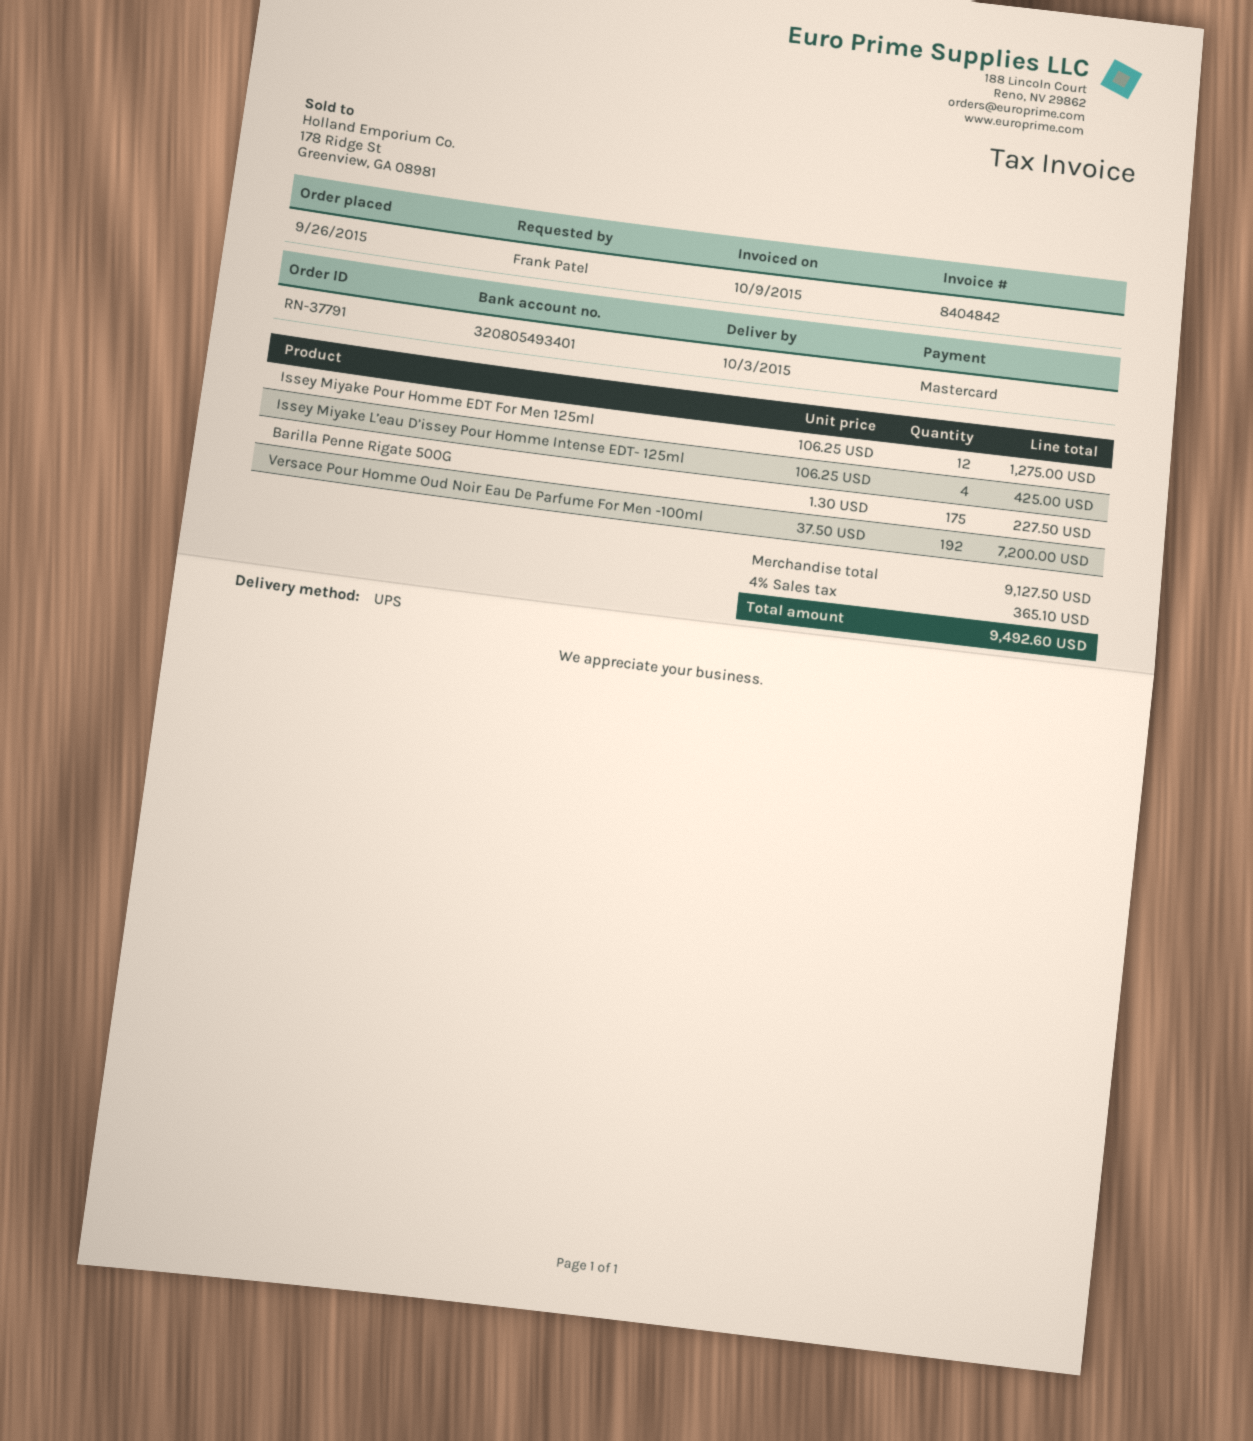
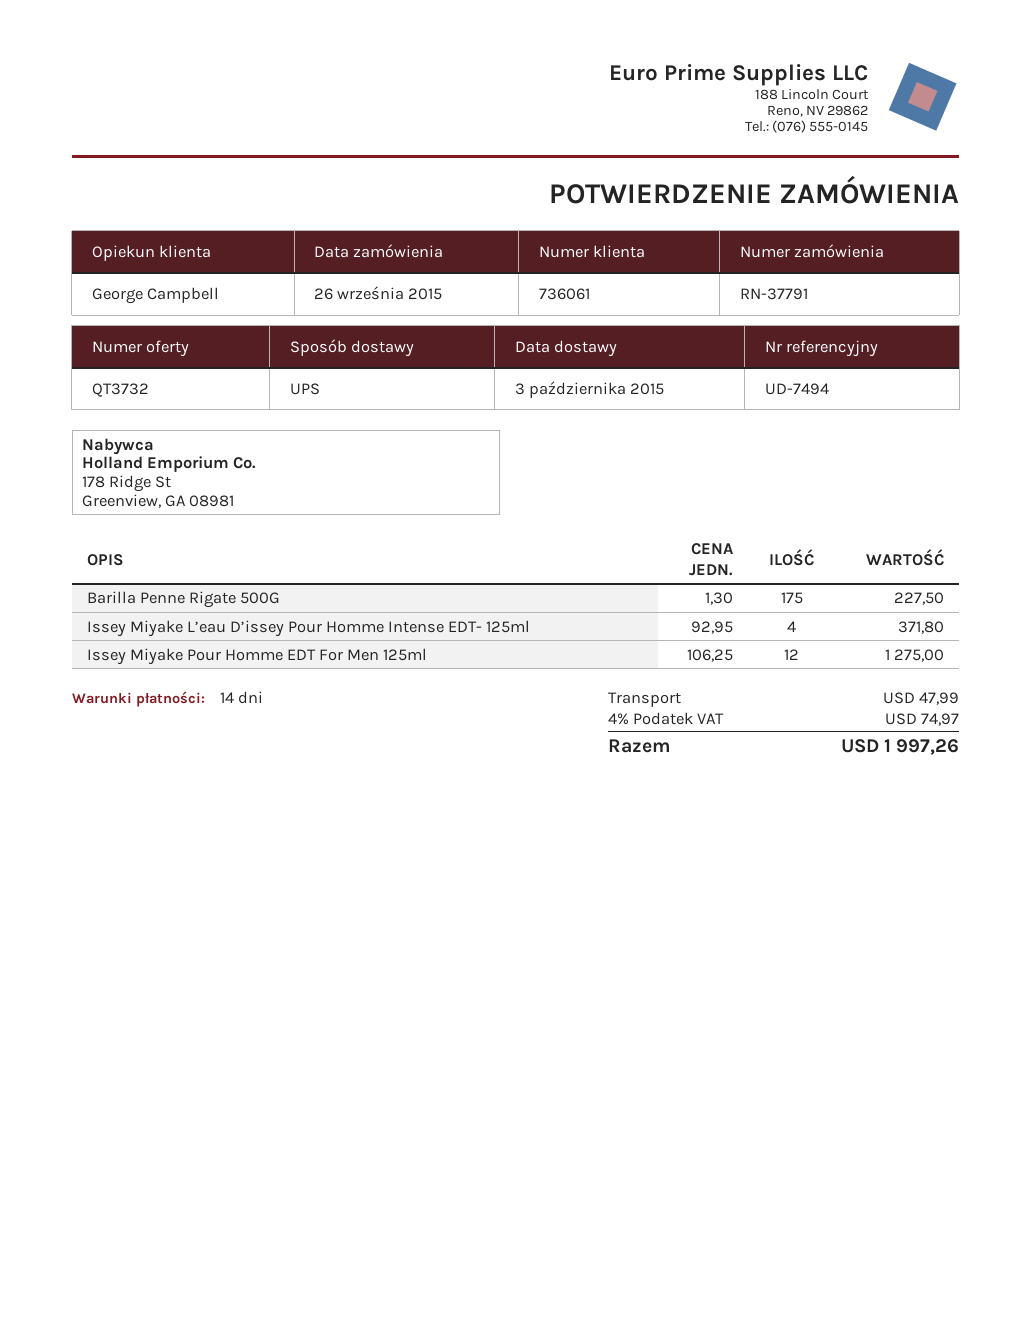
Issey Miyake L’eau D’issey Pour Homme Intense EDT- 125ml: 4 x 106.25 = 425.00 -> 4 x 92.95 = 371.80
Versace Pour Homme Oud Noir Eau De Parfume For Men -100ml: 192 x 37.50 = 7200.00 -> none
shipping: none -> 47.99
tax: 4% = 365.10 -> 4% = 74.97
total: 9492.60 -> 1997.26

